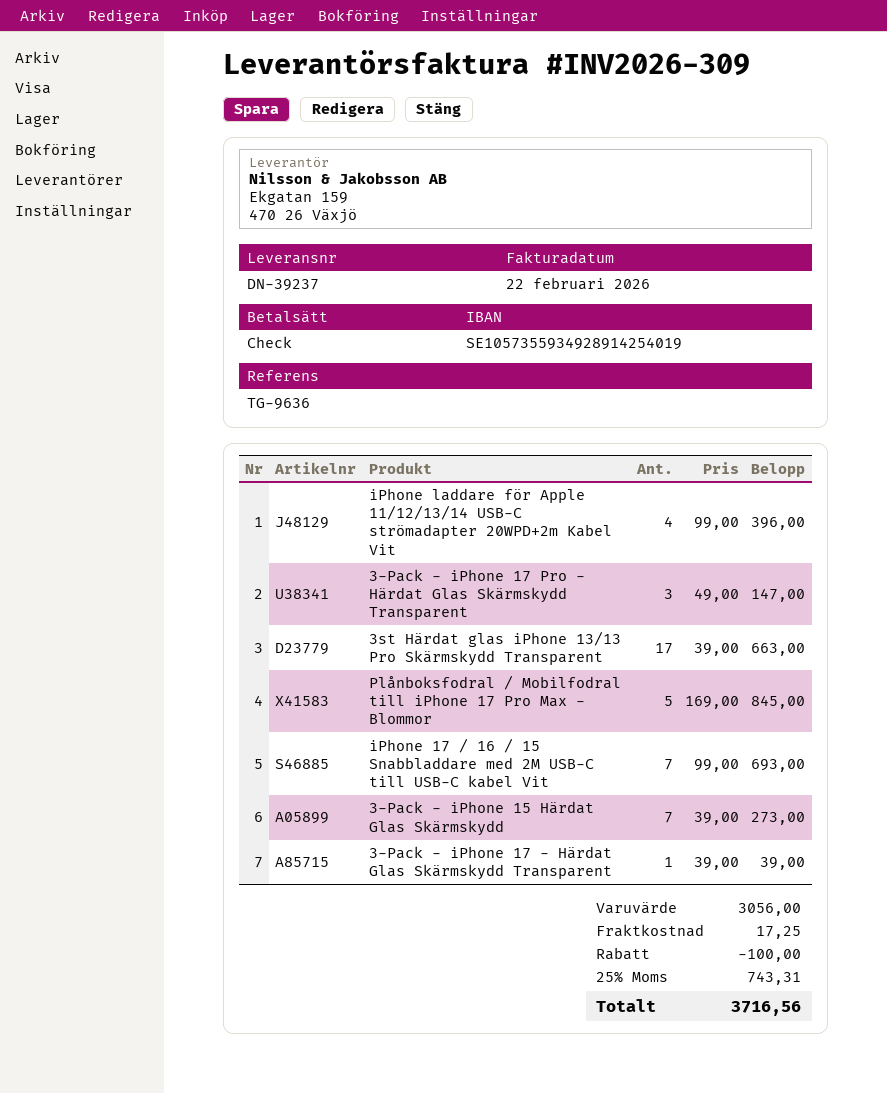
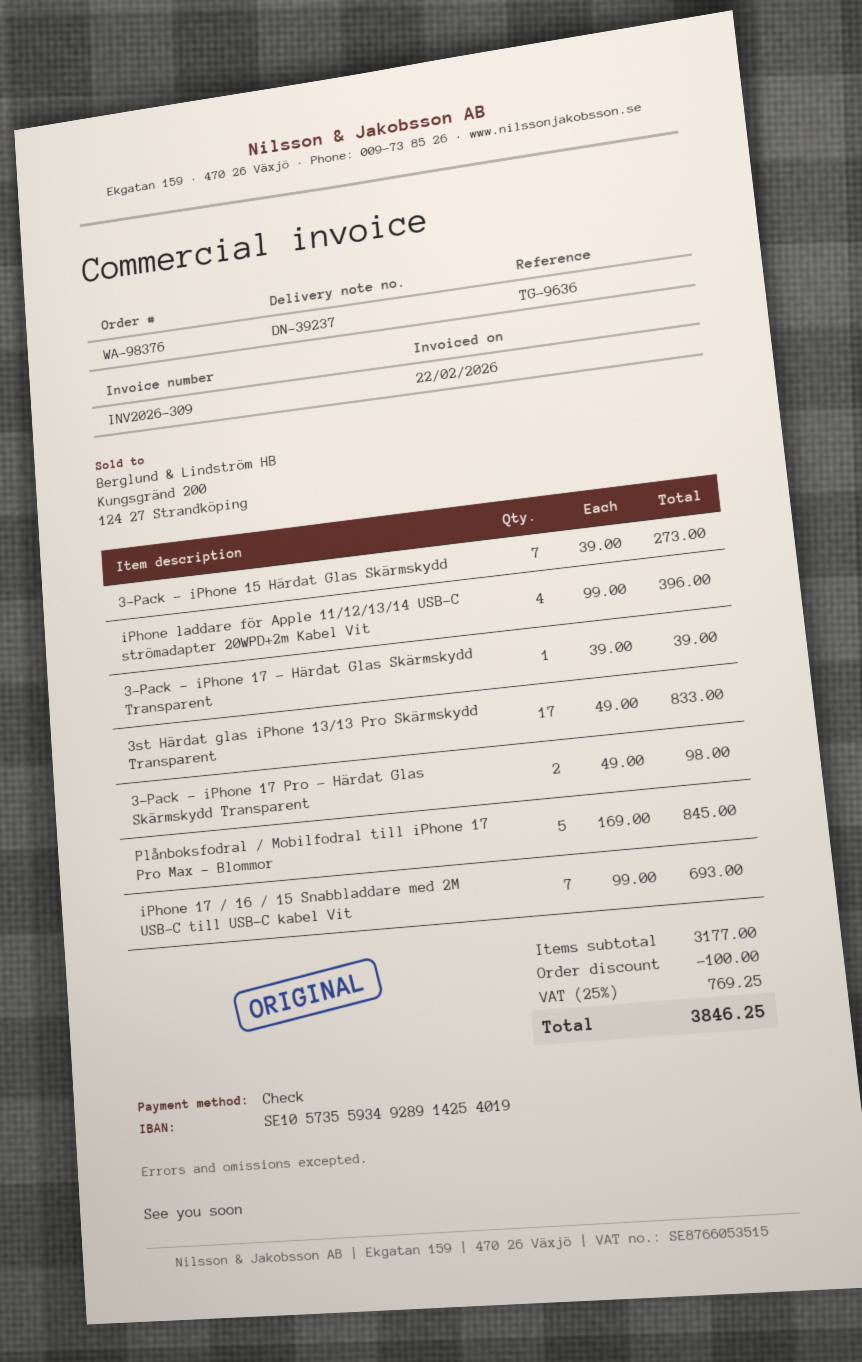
3-Pack - iPhone 17 Pro - Härdat Glas Skärmskydd Transparent: 3 x 49.00 = 147.00 -> 2 x 49.00 = 98.00
3st Härdat glas iPhone 13/13 Pro Skärmskydd Transparent: 17 x 39.00 = 663.00 -> 17 x 49.00 = 833.00
subtotal: 3056.00 -> 3177.00
shipping: 17.25 -> none
tax: 25% = 743.31 -> 25% = 769.25
total: 3716.56 -> 3846.25

